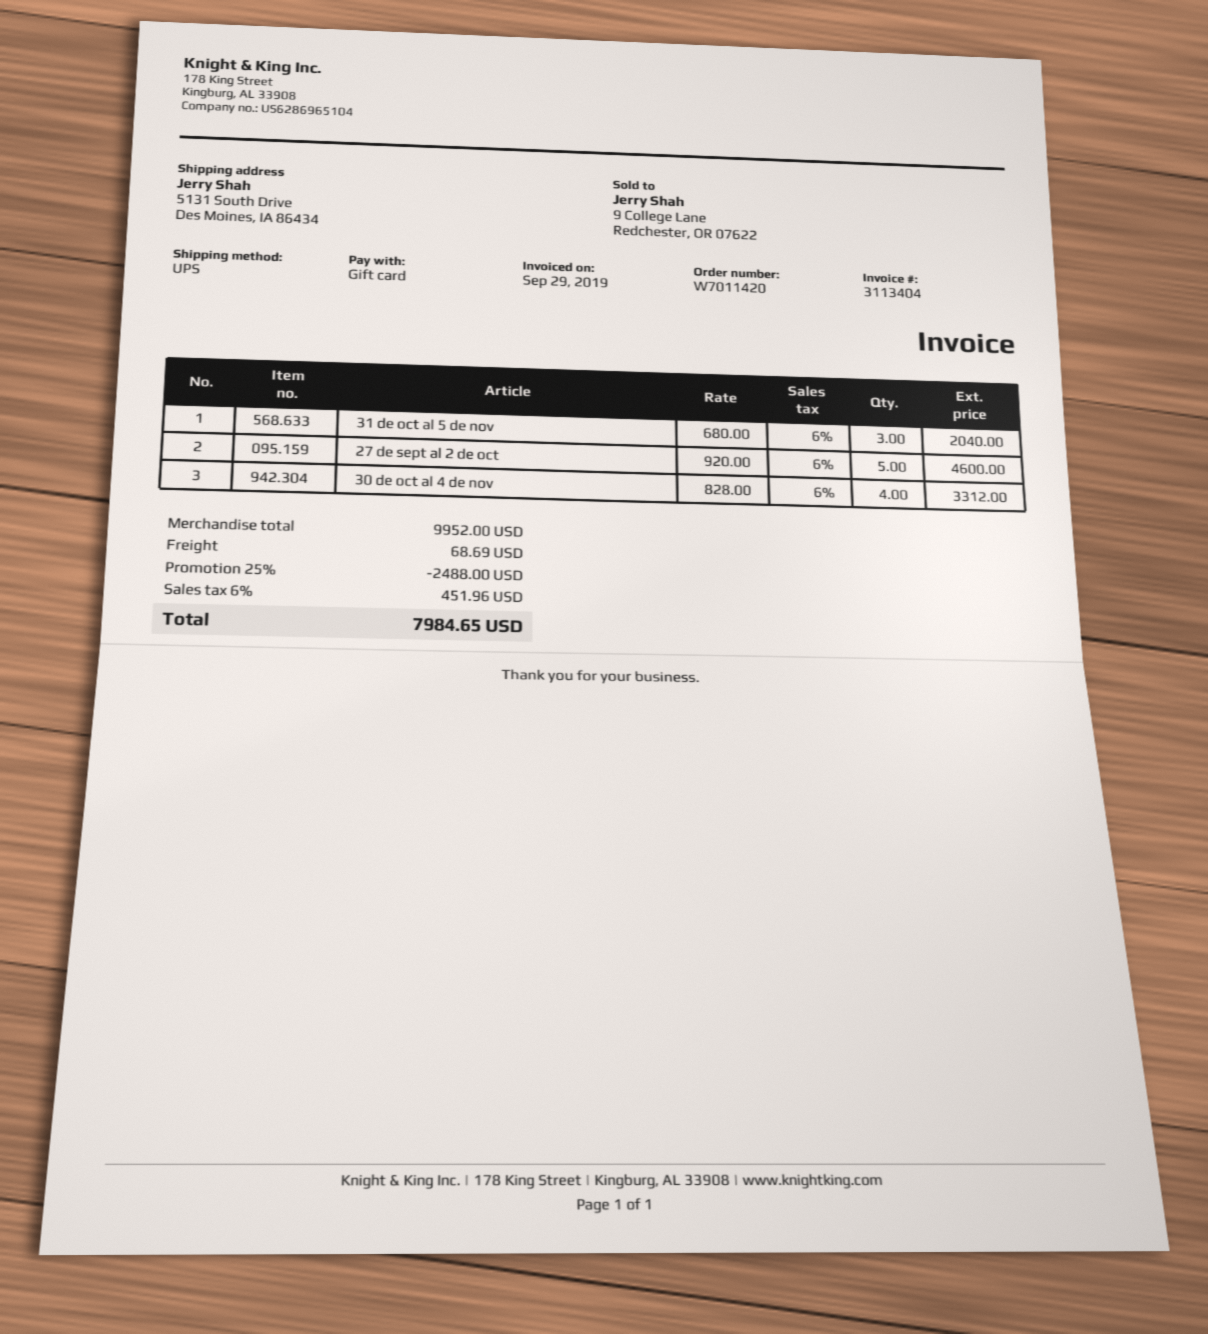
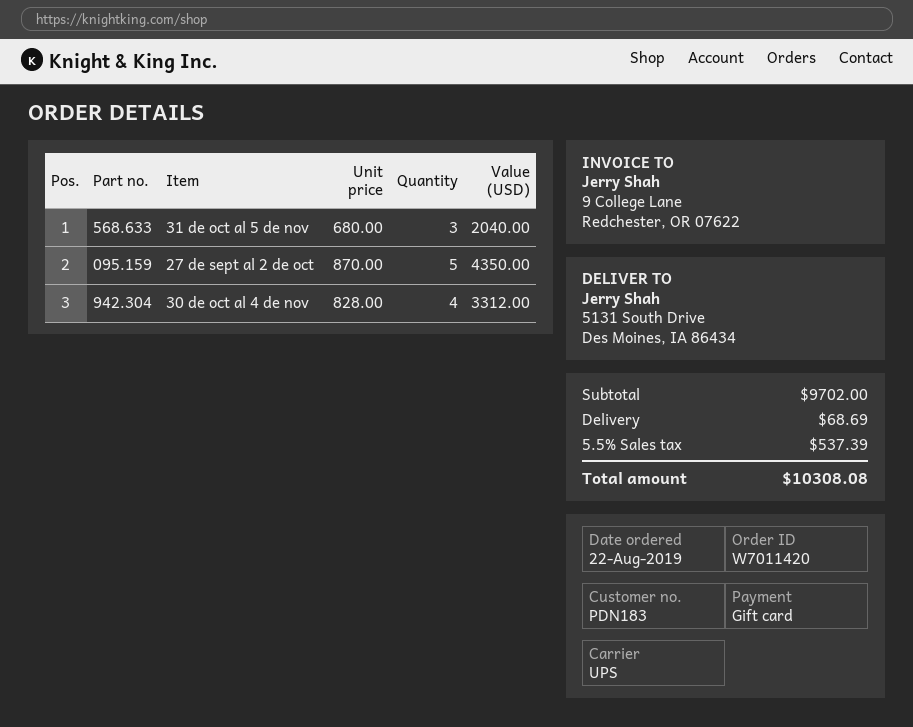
27 de sept al 2 de oct: 5 x 920.00 = 4600.00 -> 5 x 870.00 = 4350.00
subtotal: 9952.00 -> 9702.00
discount: 25% = 2488.00 -> none
tax: 6% = 451.96 -> 5.5% = 537.39
total: 7984.65 -> 10308.08

